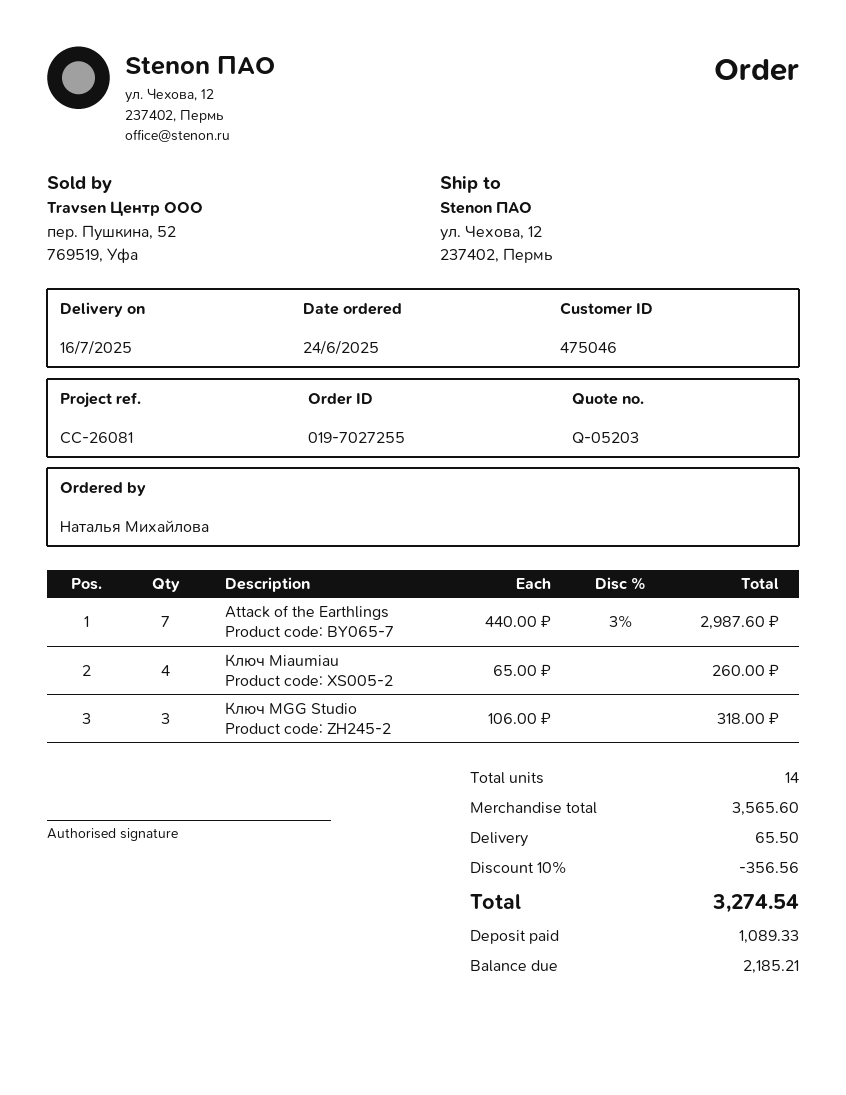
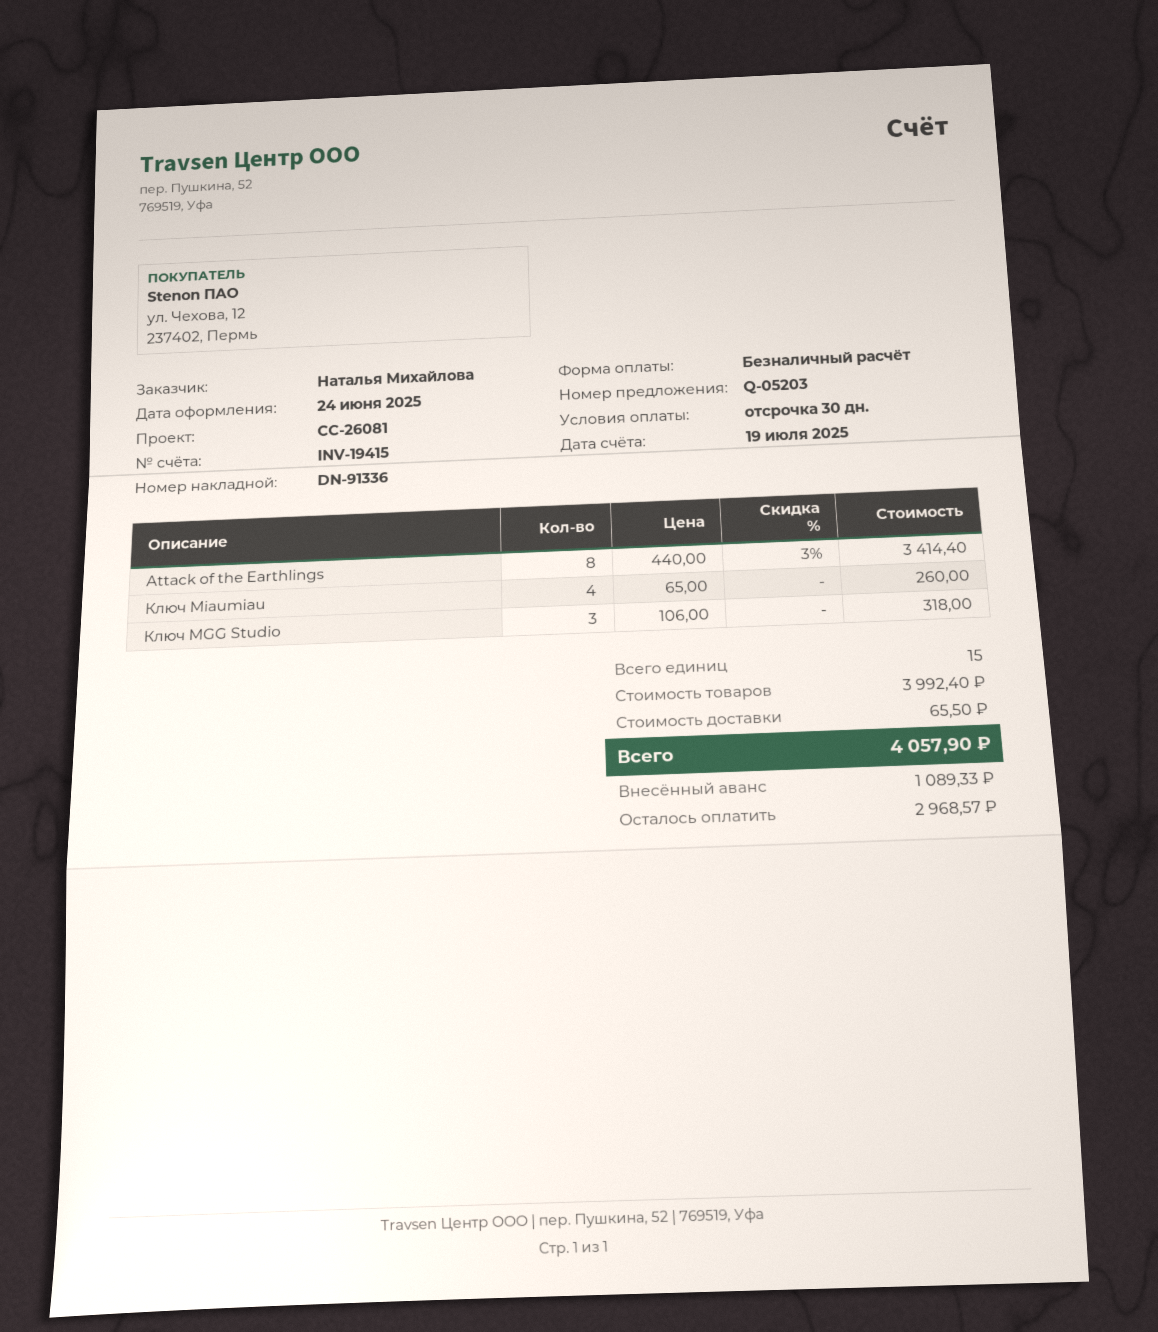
Attack of the Earthlings: 7 x 440.00 - 3% = 2987.60 -> 8 x 440.00 - 3% = 3414.40
total quantity: 14 -> 15
subtotal: 3565.60 -> 3992.40
discount: 10% = 356.56 -> none
total: 3274.54 -> 4057.90
balance: 2185.21 -> 2968.57

